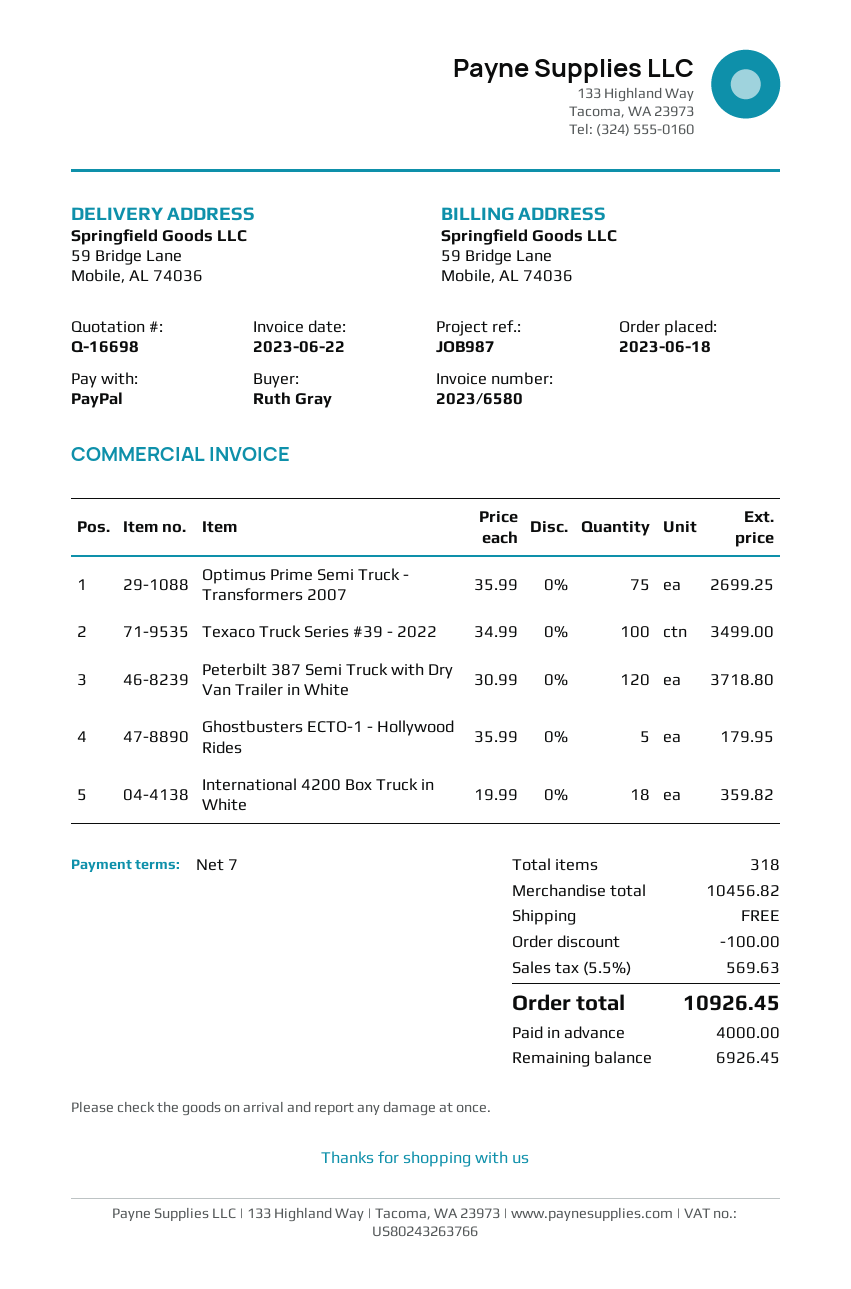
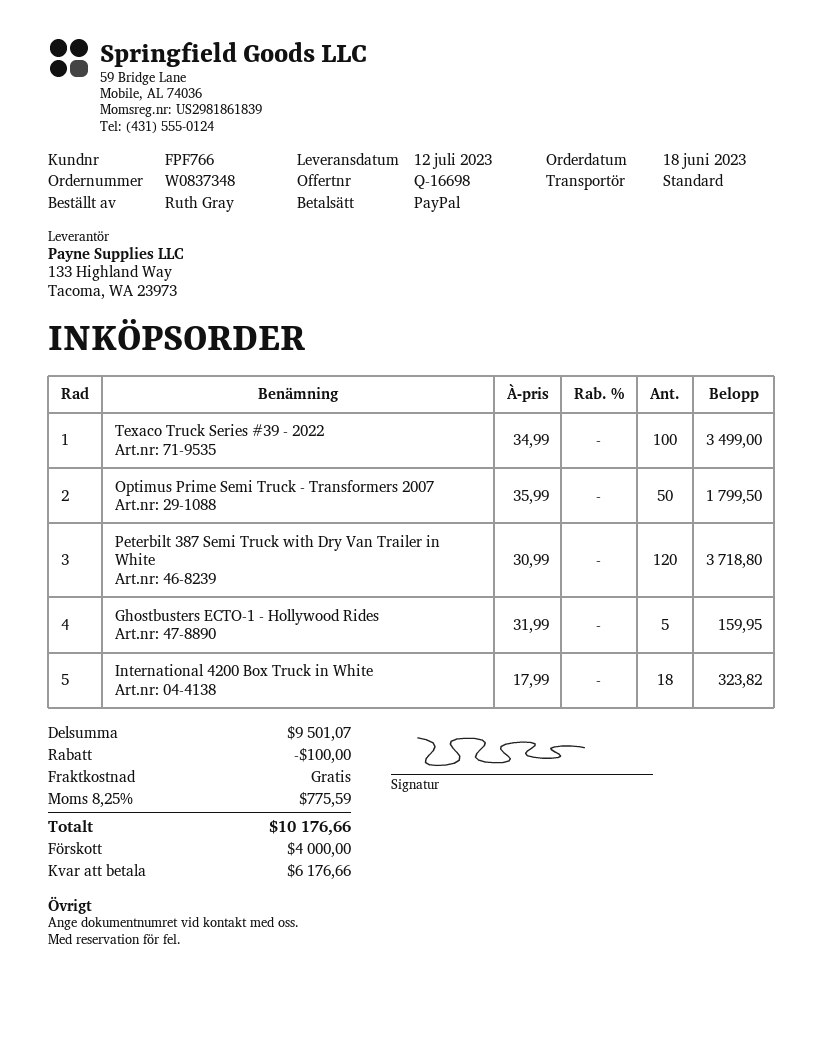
Optimus Prime Semi Truck - Transformers 2007: 75 x 35.99 = 2699.25 -> 50 x 35.99 = 1799.50
Ghostbusters ECTO-1 - Hollywood Rides: 5 x 35.99 = 179.95 -> 5 x 31.99 = 159.95
International 4200 Box Truck in White: 18 x 19.99 = 359.82 -> 18 x 17.99 = 323.82
subtotal: 10456.82 -> 9501.07
tax: 5.5% = 569.63 -> 8.25% = 775.59
total: 10926.45 -> 10176.66
balance: 6926.45 -> 6176.66

